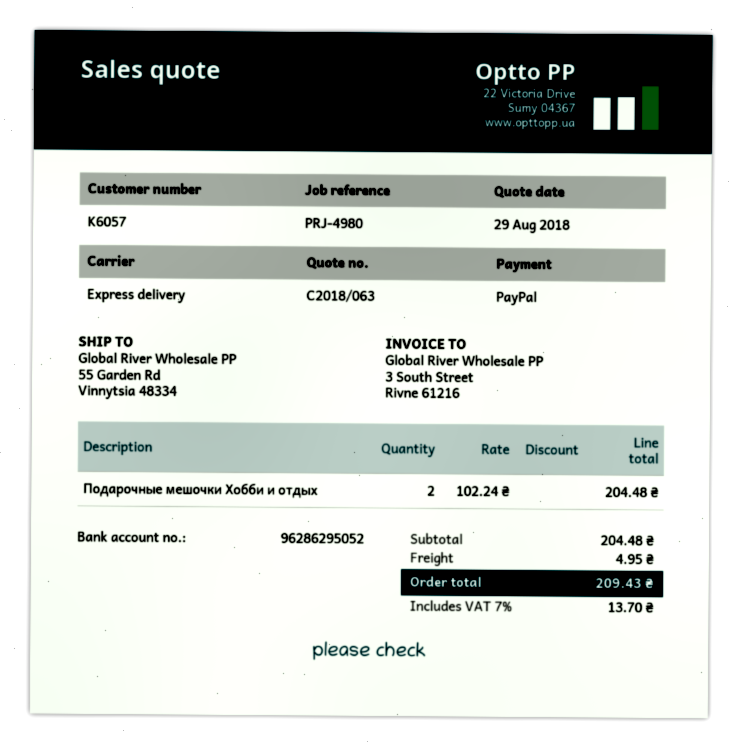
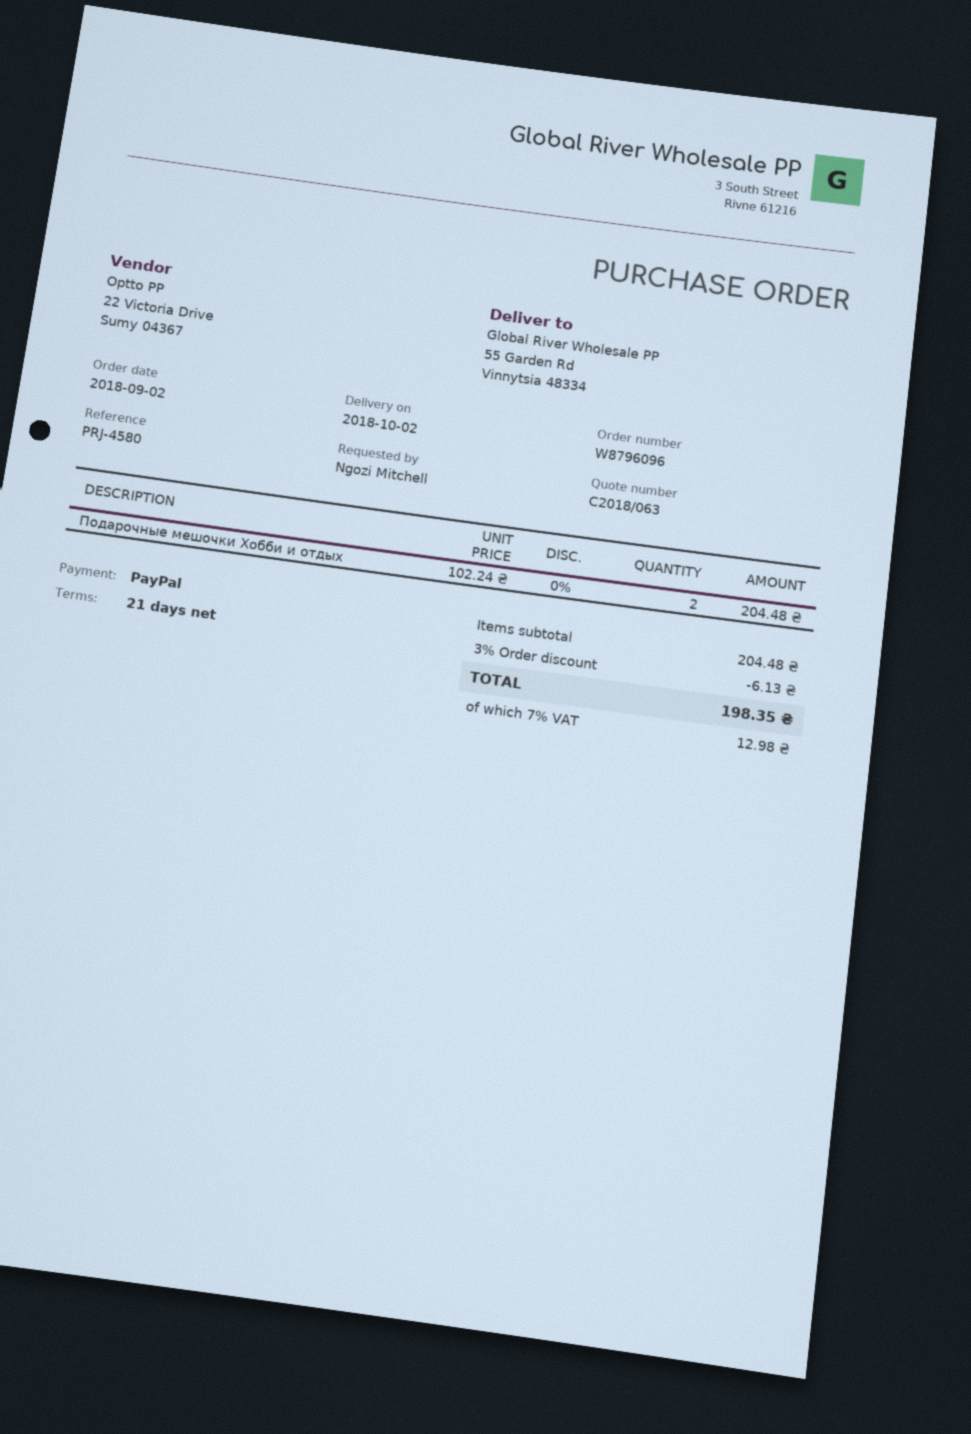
reference: PRJ-4980 -> PRJ-4580
discount: none -> 3% = 6.13
shipping: 4.95 -> none
tax: 7% = 13.70 -> 7% = 12.98
total: 209.43 -> 198.35

